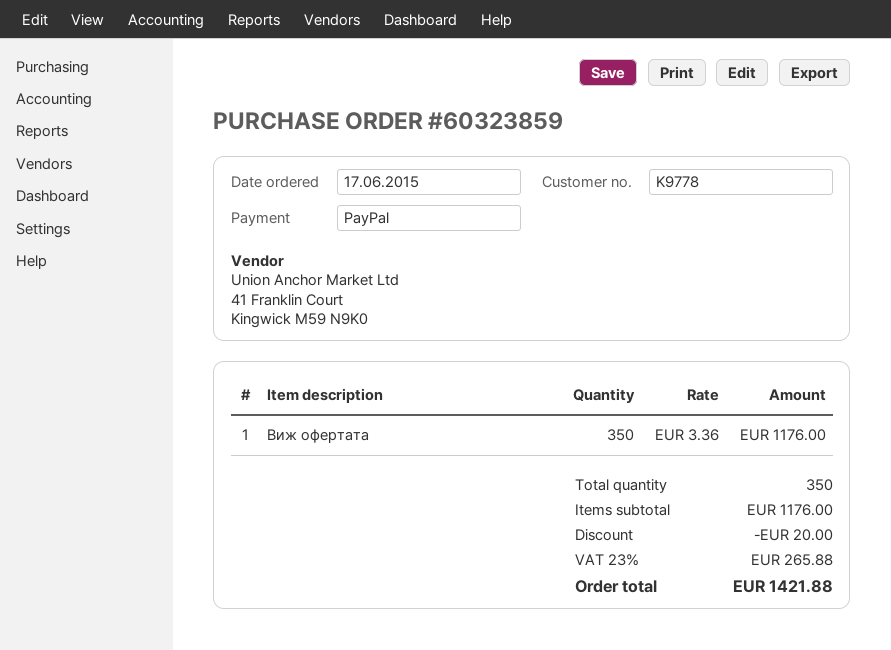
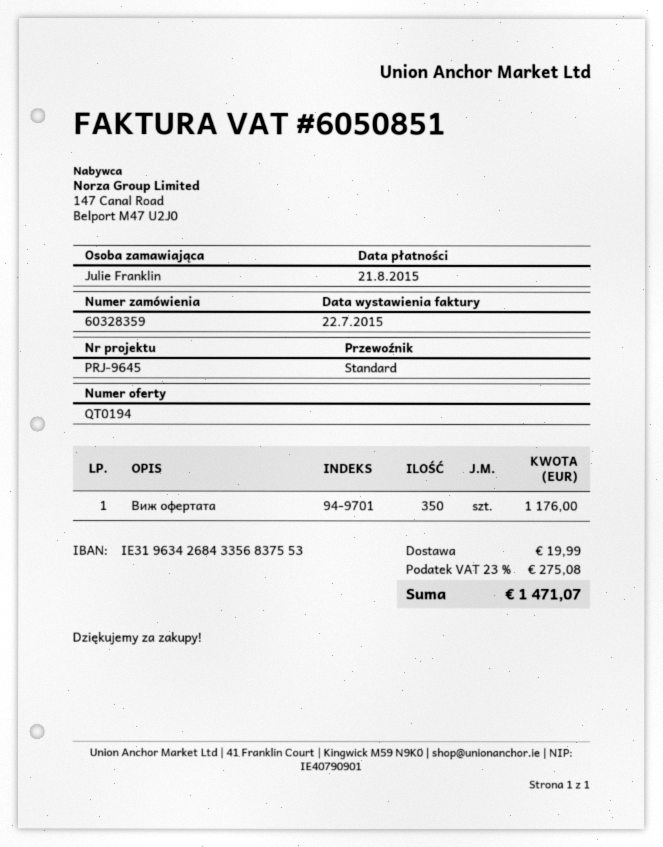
order number: 60323859 -> 60328359
discount: 20.00 -> none
shipping: none -> 19.99
tax: 23% = 265.88 -> 23% = 275.08
total: 1421.88 -> 1471.07

